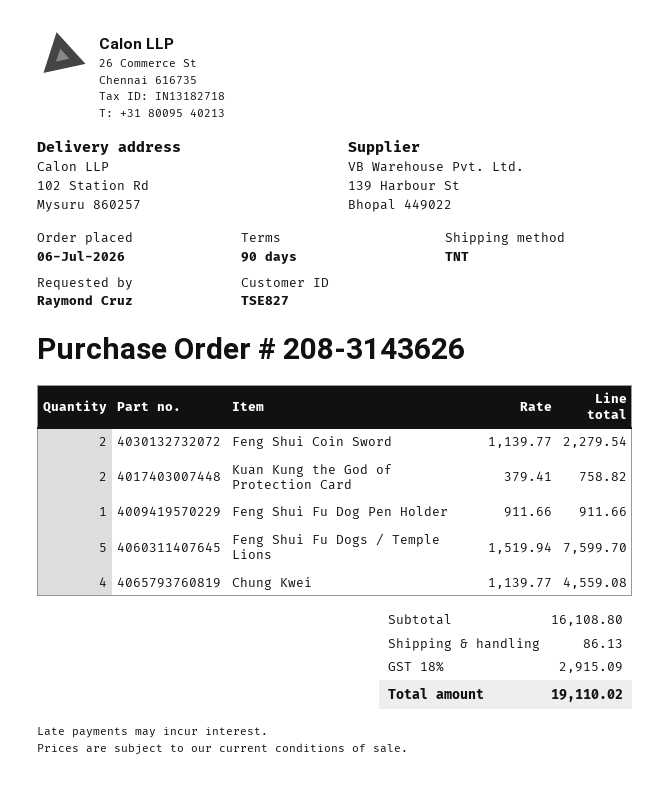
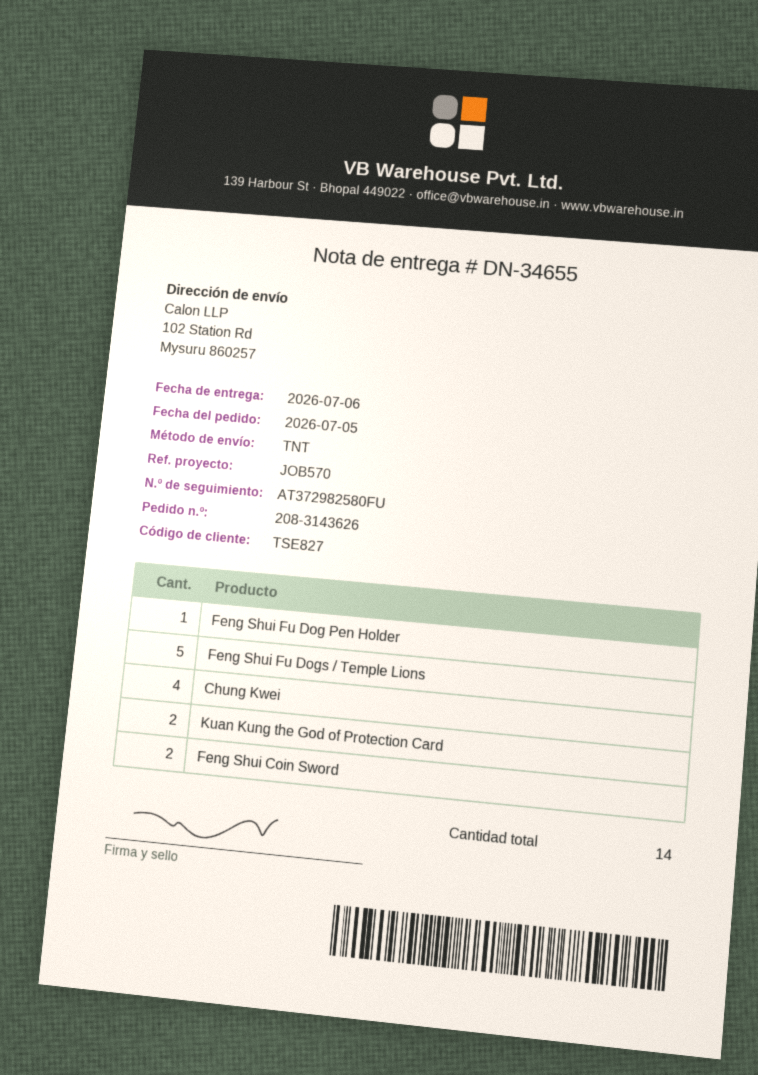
order date: 2026-07-06 -> 2026-07-05

